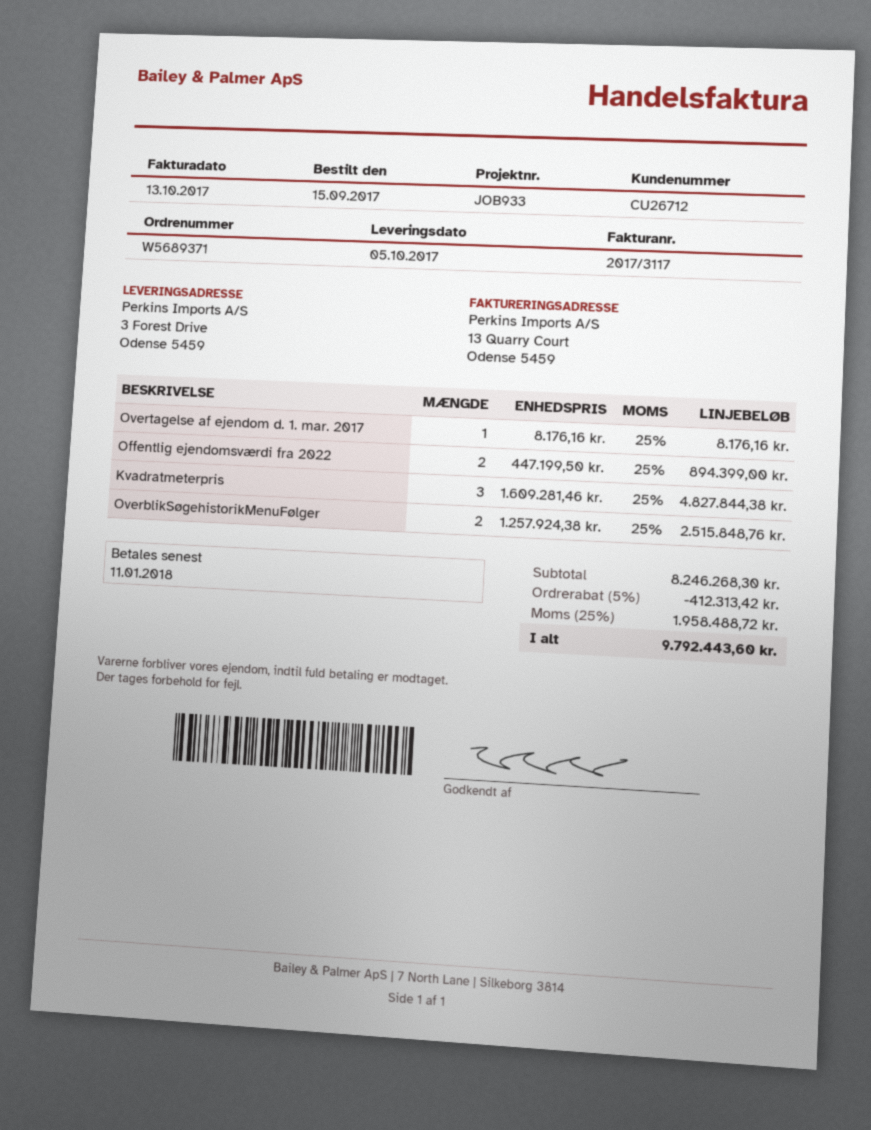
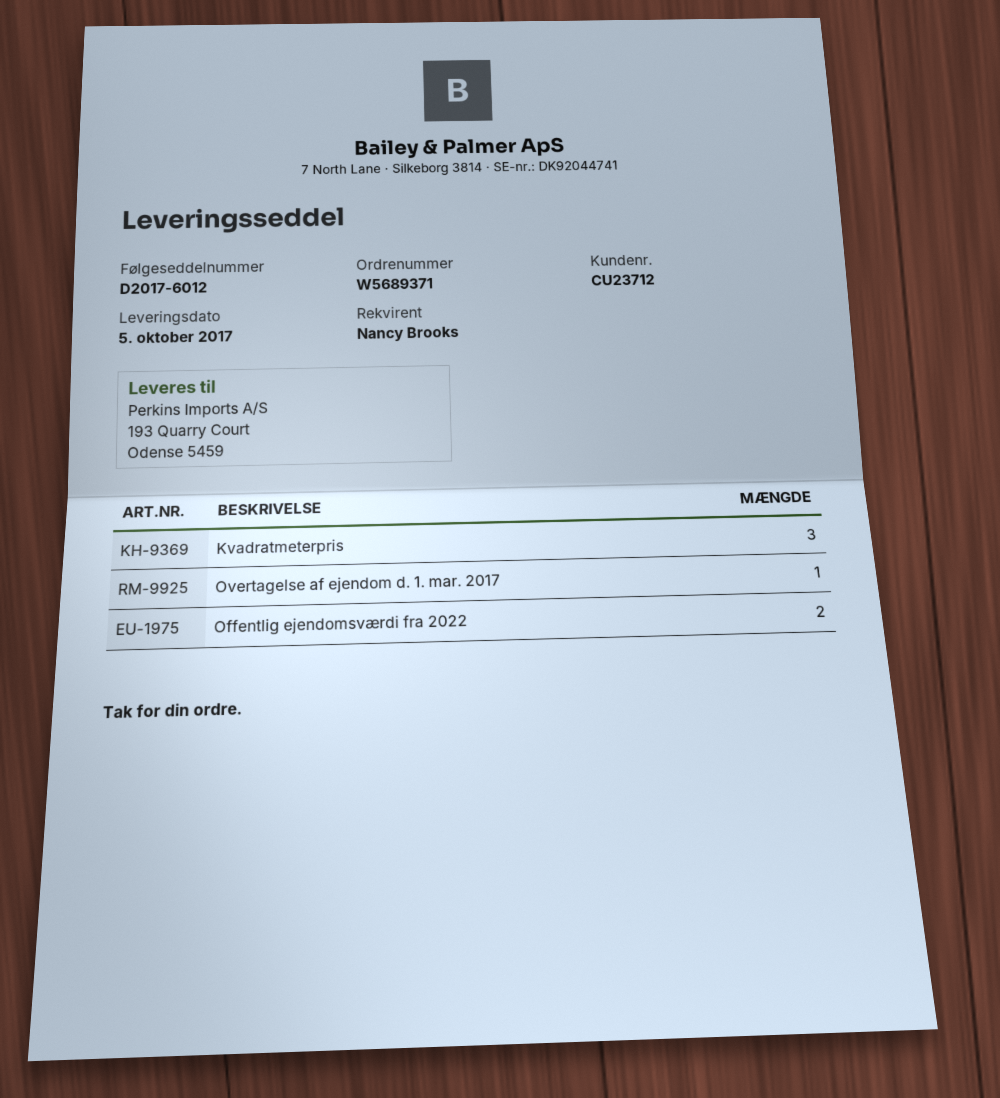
customer number: CU26712 -> CU23712
ship to: 3 Forest Drive, Odense 5459 -> 193 Quarry Court, Odense 5459
OverblikSøgehistorikMenuFølger: 2 -> none

